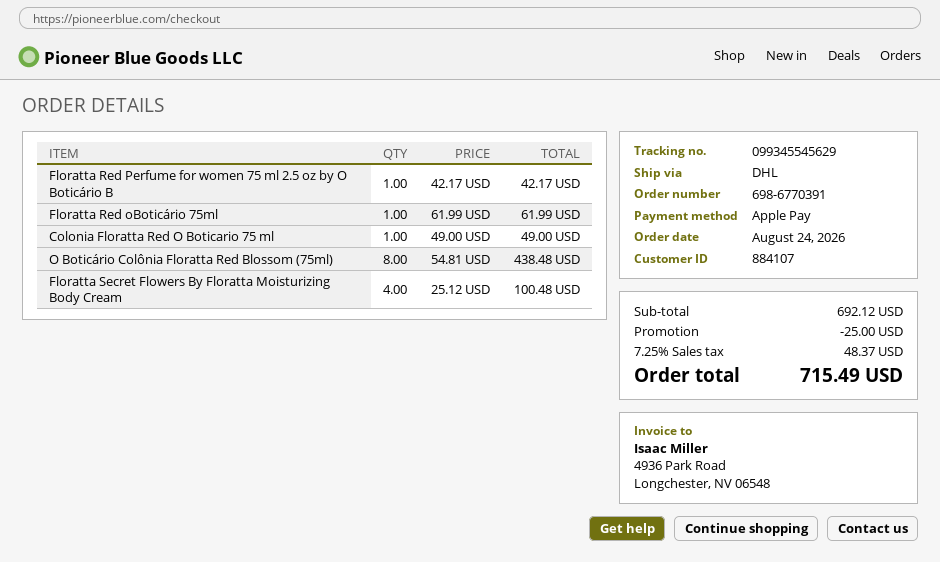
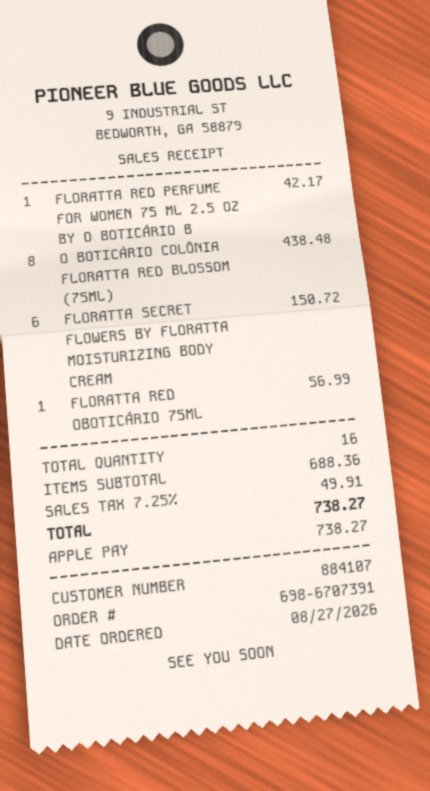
order number: 698-6770391 -> 698-6707391
order date: 2026-08-24 -> 2026-08-27
Floratta Red oBoticário 75ml: 1 for 61.99 -> 1 for 56.99
Colonia Floratta Red O Boticario 75 ml: 1 for 49.00 -> none
Floratta Secret Flowers By Floratta Moisturizing Body Cream: 4 for 100.48 -> 6 for 150.72
subtotal: 692.12 -> 688.36
discount: 25.00 -> none
tax: 7.25% = 48.37 -> 7.25% = 49.91
total: 715.49 -> 738.27

